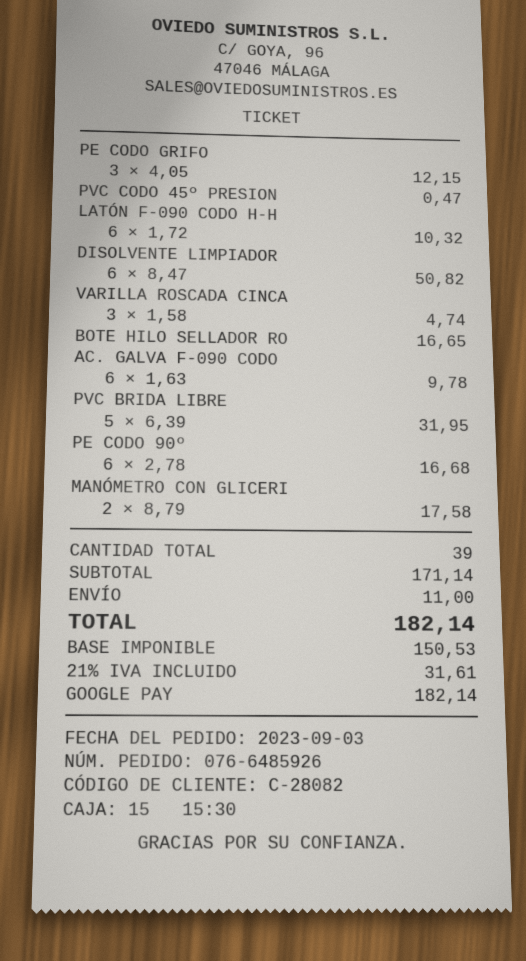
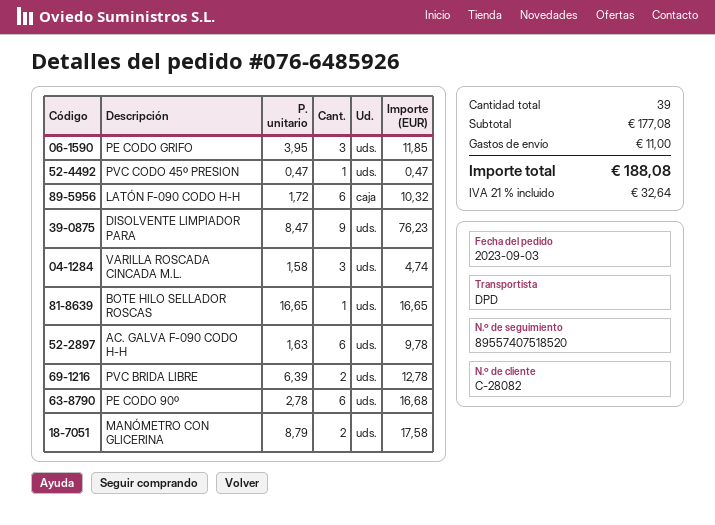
PE CODO GRIFO: 3 x 4.05 = 12.15 -> 3 x 3.95 = 11.85
DISOLVENTE LIMPIADOR: 6 x 8.47 = 50.82 -> 9 x 8.47 = 76.23
PVC BRIDA LIBRE: 5 x 6.39 = 31.95 -> 2 x 6.39 = 12.78
subtotal: 171.14 -> 177.08
tax: 21% = 31.61 -> 21% = 32.64
total: 182.14 -> 188.08

